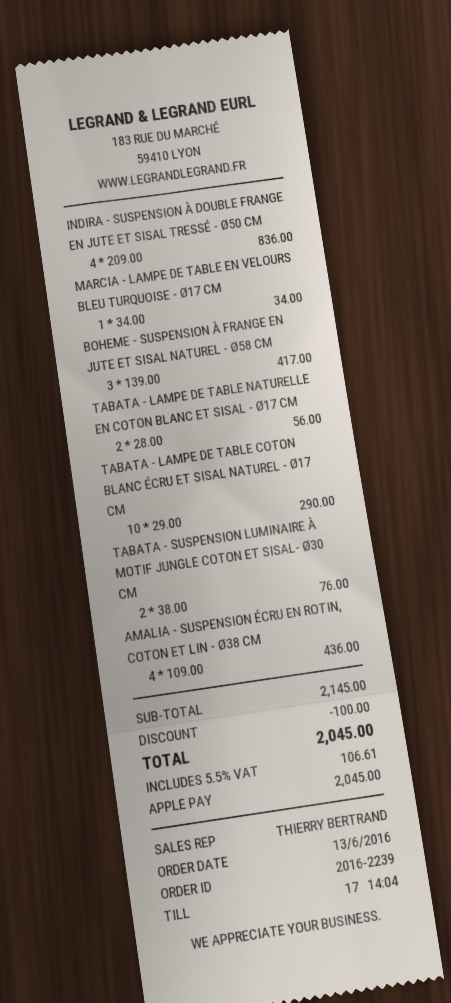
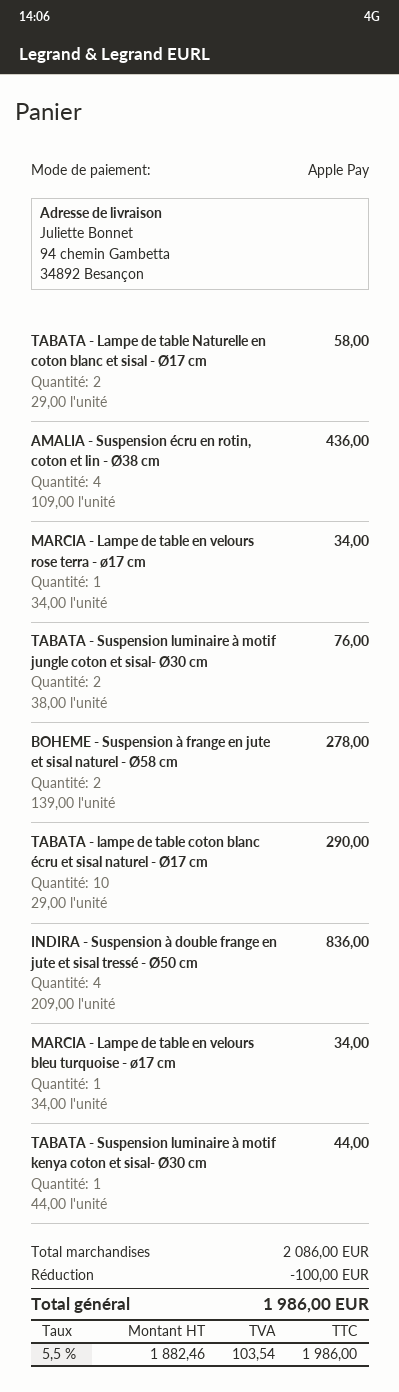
BOHEME - SUSPENSION À FRANGE EN JUTE ET SISAL NATUREL - Ø58 CM: 3 x 139.00 = 417.00 -> 2 x 139.00 = 278.00
TABATA - LAMPE DE TABLE NATURELLE EN COTON BLANC ET SISAL - Ø17 CM: 2 x 28.00 = 56.00 -> 2 x 29.00 = 58.00
MARCIA - Lampe de table en velours rose terra - ø17 cm: none -> 1 x 34.00 = 34.00
TABATA - Suspension luminaire à motif kenya coton et sisal- Ø30 cm: none -> 1 x 44.00 = 44.00
subtotal: 2145.00 -> 2086.00
tax: 5.5% = 106.61 -> 5.5% = 103.54
total: 2045.00 -> 1986.00

